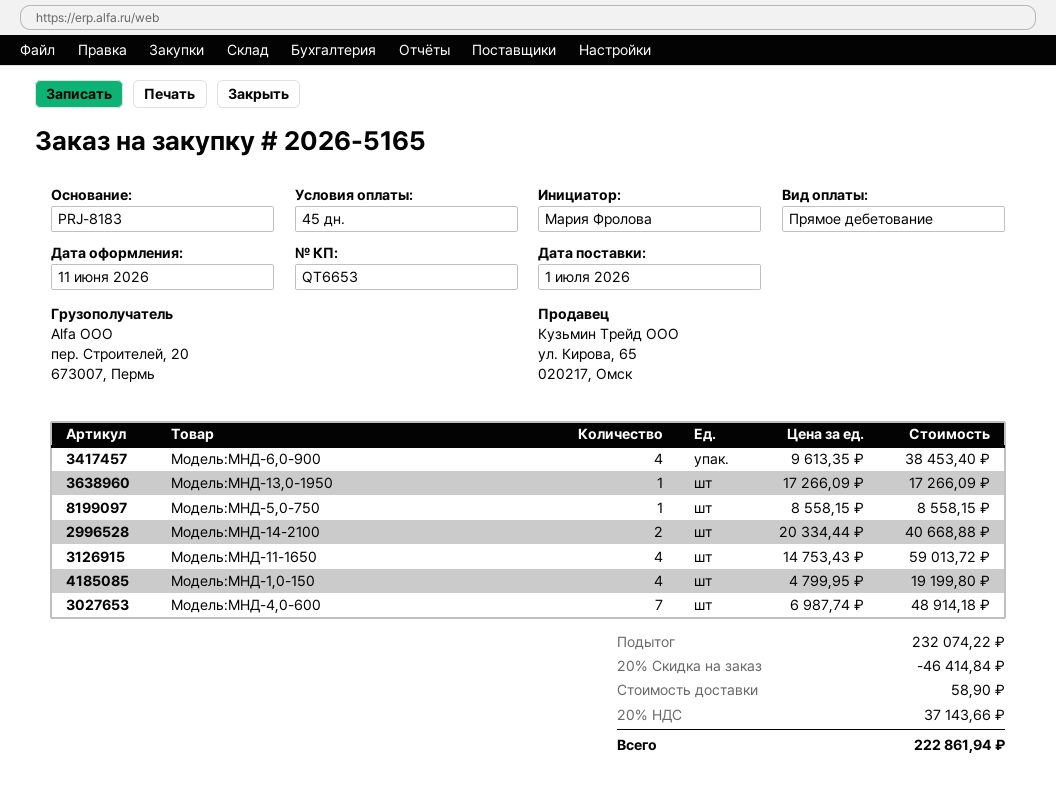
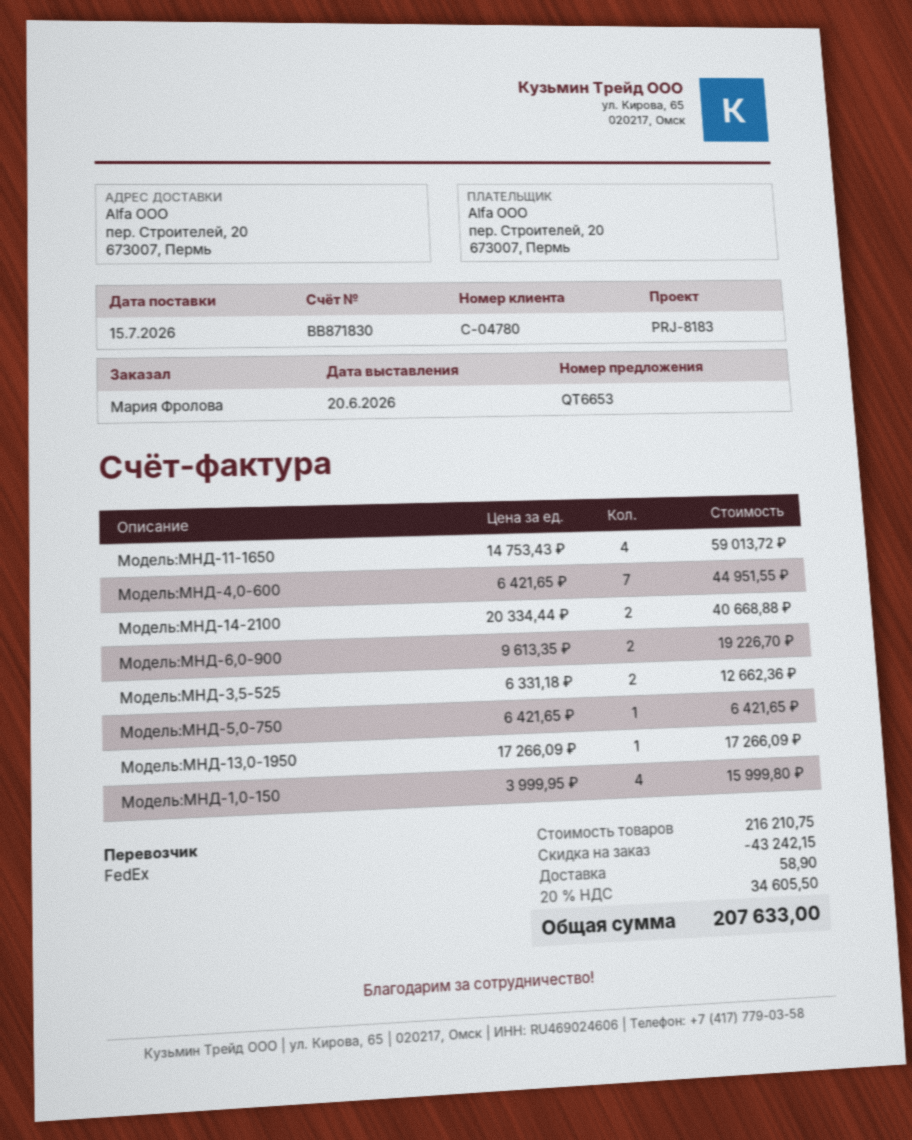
delivery date: 2026-07-01 -> 2026-07-15
Модель:МНД-6,0-900: 4 x 9613.35 = 38453.40 -> 2 x 9613.35 = 19226.70
Модель:МНД-5,0-750: 1 x 8558.15 = 8558.15 -> 1 x 6421.65 = 6421.65
Модель:МНД-1,0-150: 4 x 4799.95 = 19199.80 -> 4 x 3999.95 = 15999.80
Модель:МНД-4,0-600: 7 x 6987.74 = 48914.18 -> 7 x 6421.65 = 44951.55
Модель:МНД-3,5-525: none -> 2 x 6331.18 = 12662.36
subtotal: 232074.22 -> 216210.75
discount: 46414.84 -> 43242.15
tax: 20% = 37143.66 -> 20% = 34605.50
total: 222861.94 -> 207633.00

